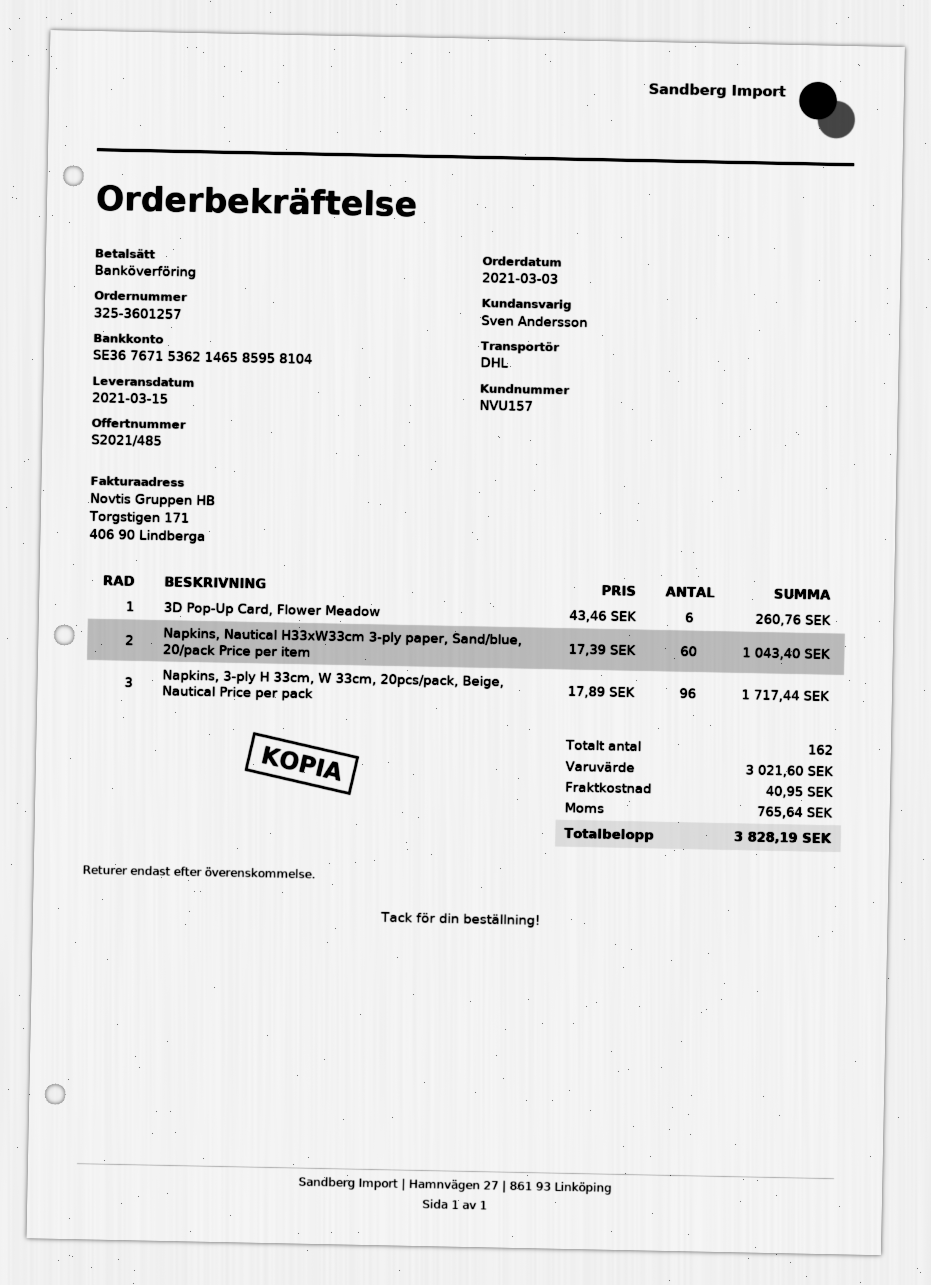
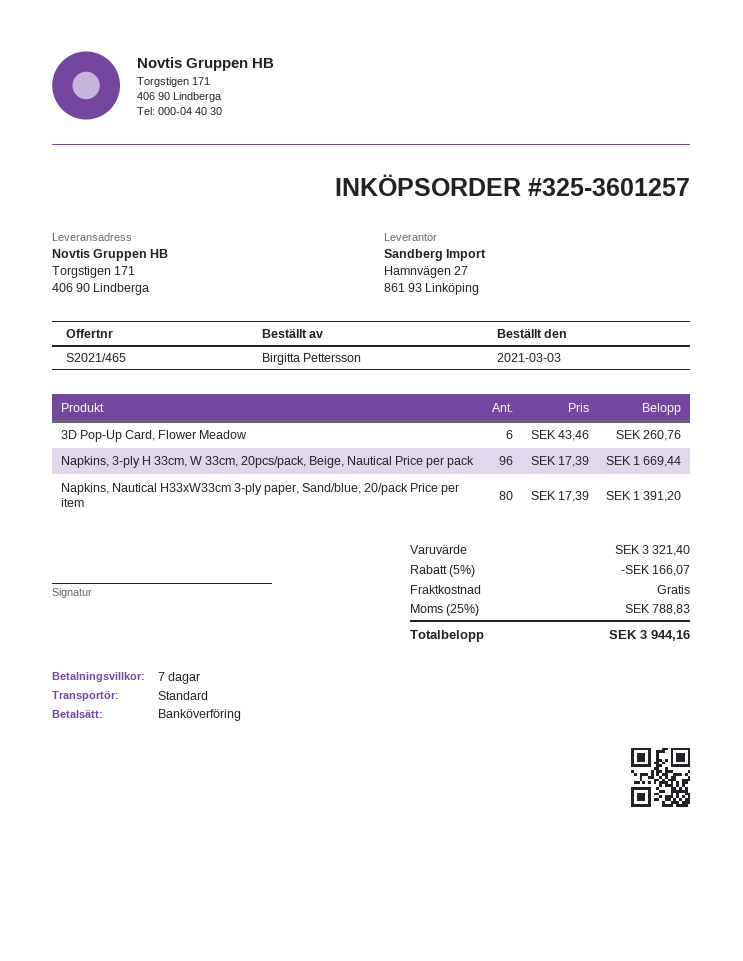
quote number: S2021/485 -> S2021/465
shipping method: DHL -> standard
Napkins, Nautical H33xW33cm 3-ply paper, Sand/blue, 20/pack Price per item: 60 x 17.39 = 1043.40 -> 80 x 17.39 = 1391.20
Napkins, 3-ply H 33cm, W 33cm, 20pcs/pack, Beige, Nautical Price per pack: 96 x 17.89 = 1717.44 -> 96 x 17.39 = 1669.44
subtotal: 3021.60 -> 3321.40
discount: none -> 5% = 166.07
shipping: 40.95 -> 0.00
tax: 765.64 -> 788.83
total: 3828.19 -> 3944.16

